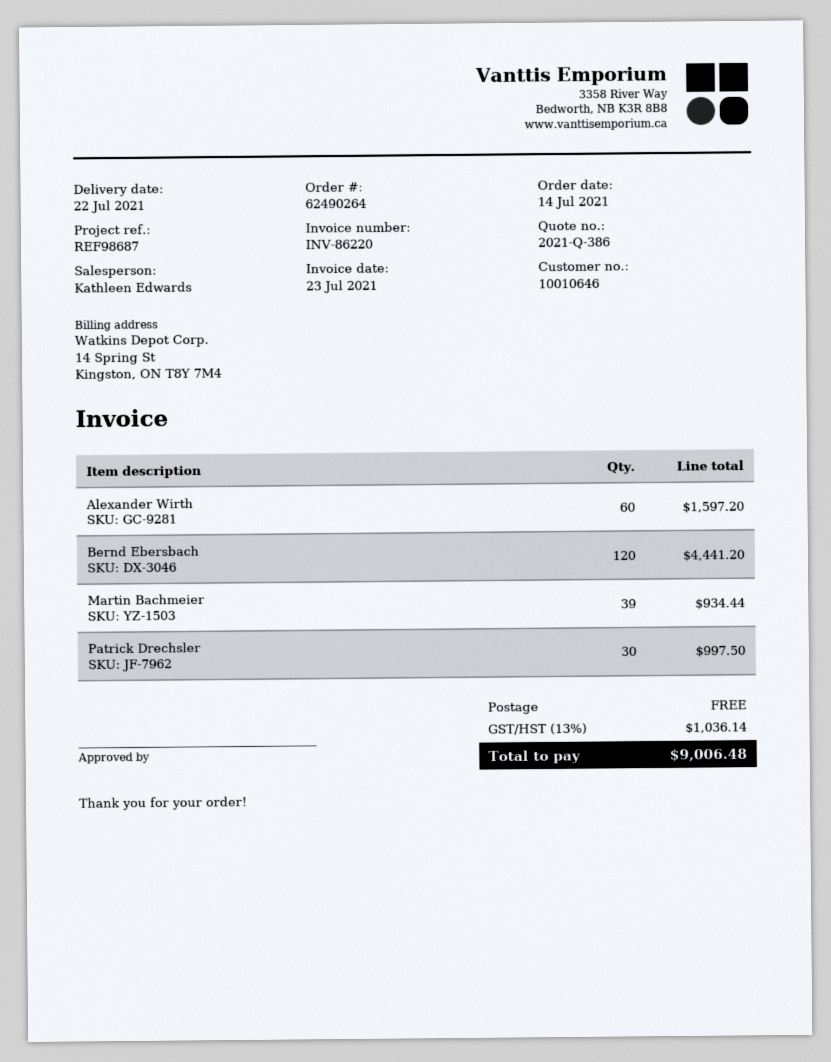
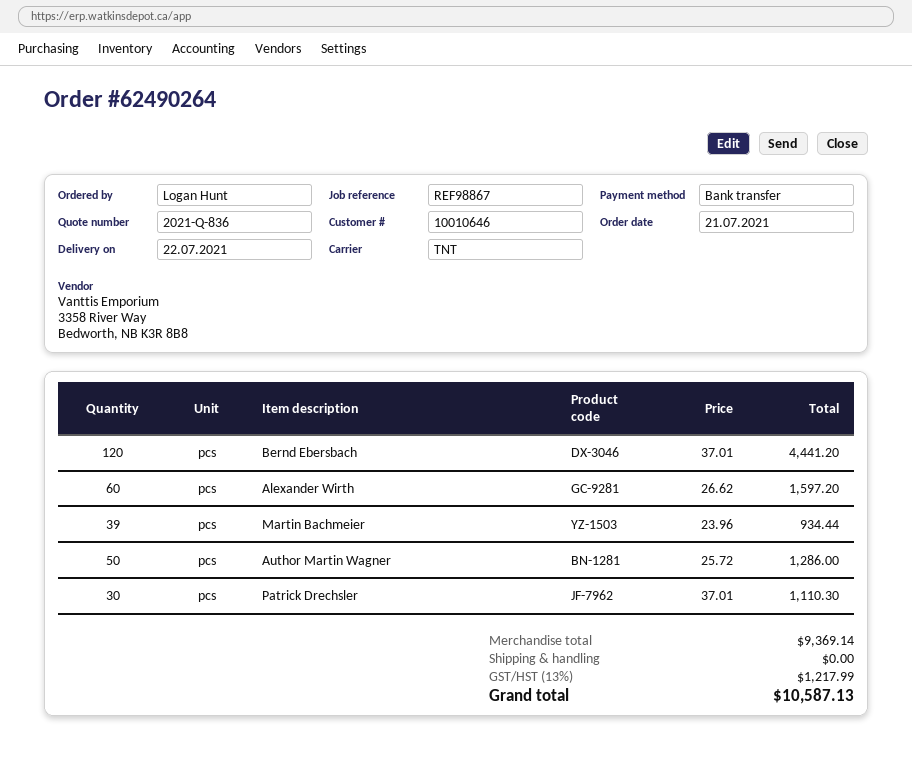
quote number: 2021-Q-386 -> 2021-Q-836
order date: 2021-07-14 -> 2021-07-21
reference: REF98687 -> REF98867
Patrick Drechsler: 30 for 997.50 -> 30 for 1110.30
Author Martin Wagner: none -> 50 for 1286.00
tax: 13% = 1036.14 -> 13% = 1217.99
total: 9006.48 -> 10587.13

